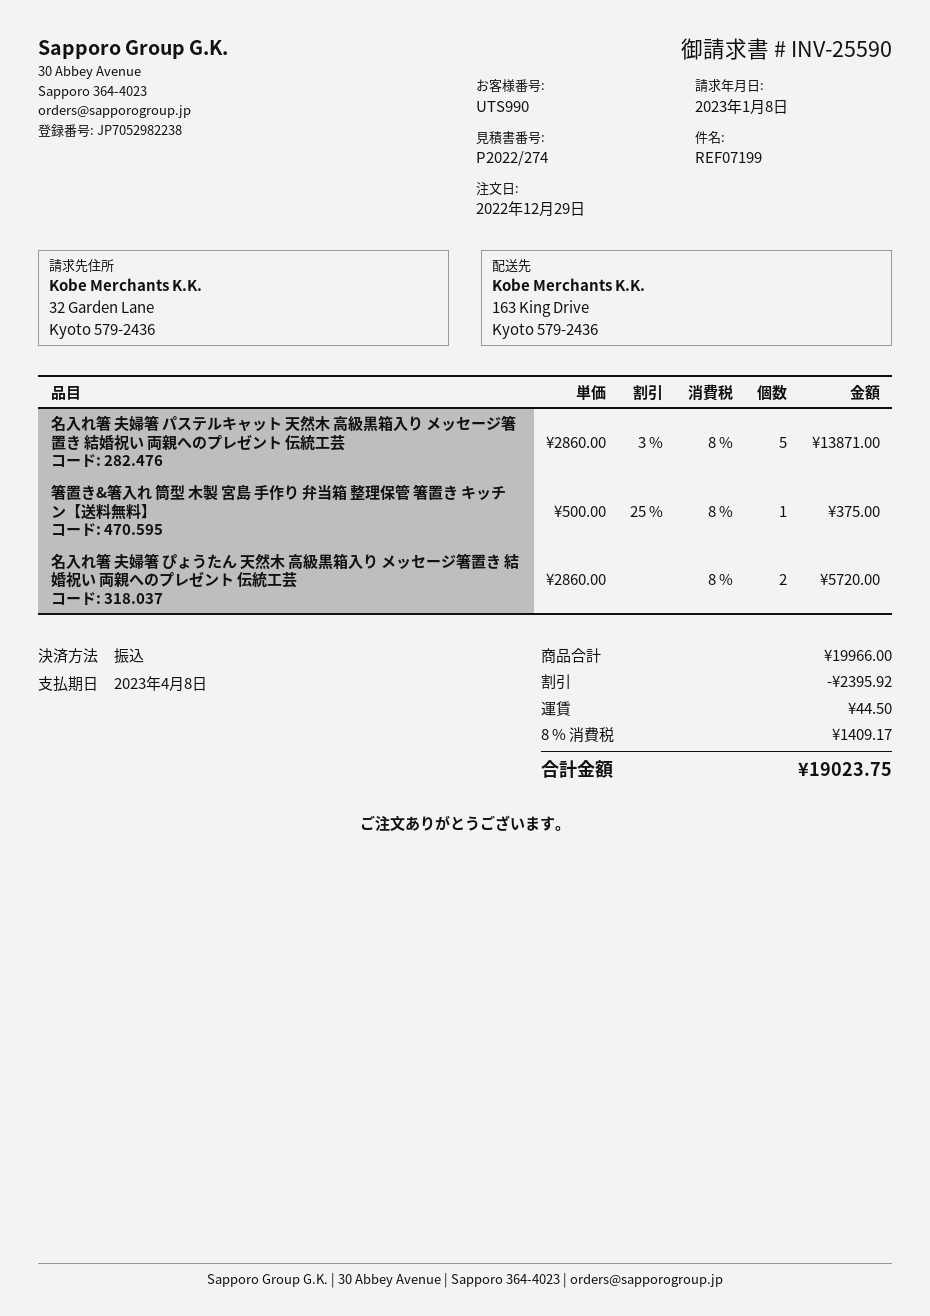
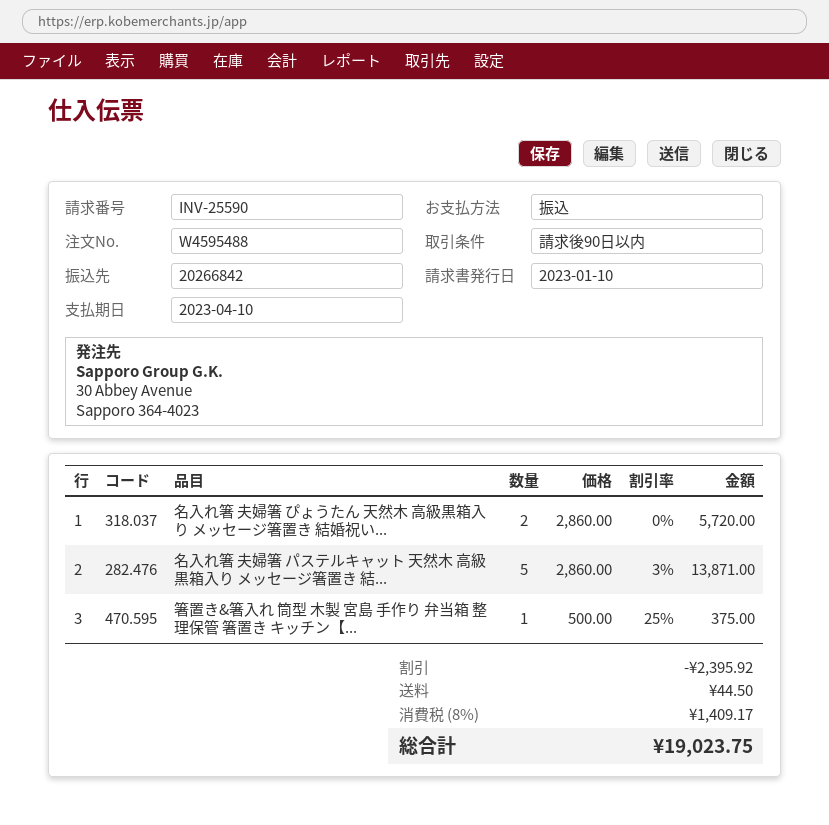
invoice date: 2023-01-08 -> 2023-01-10
due date: 2023-04-08 -> 2023-04-10

